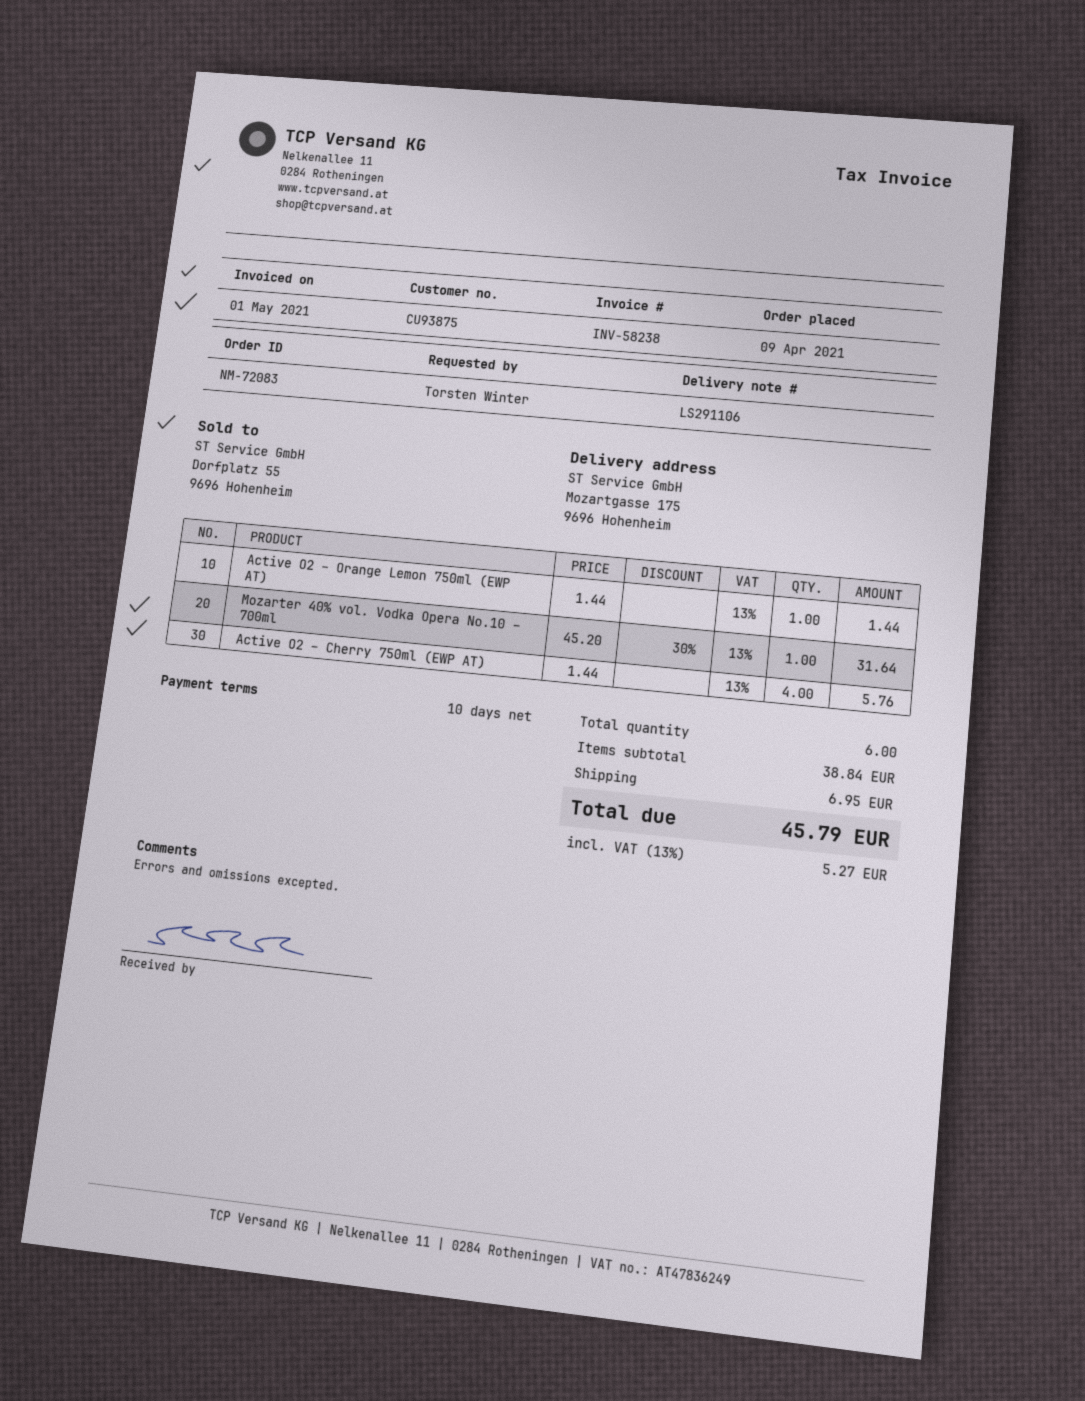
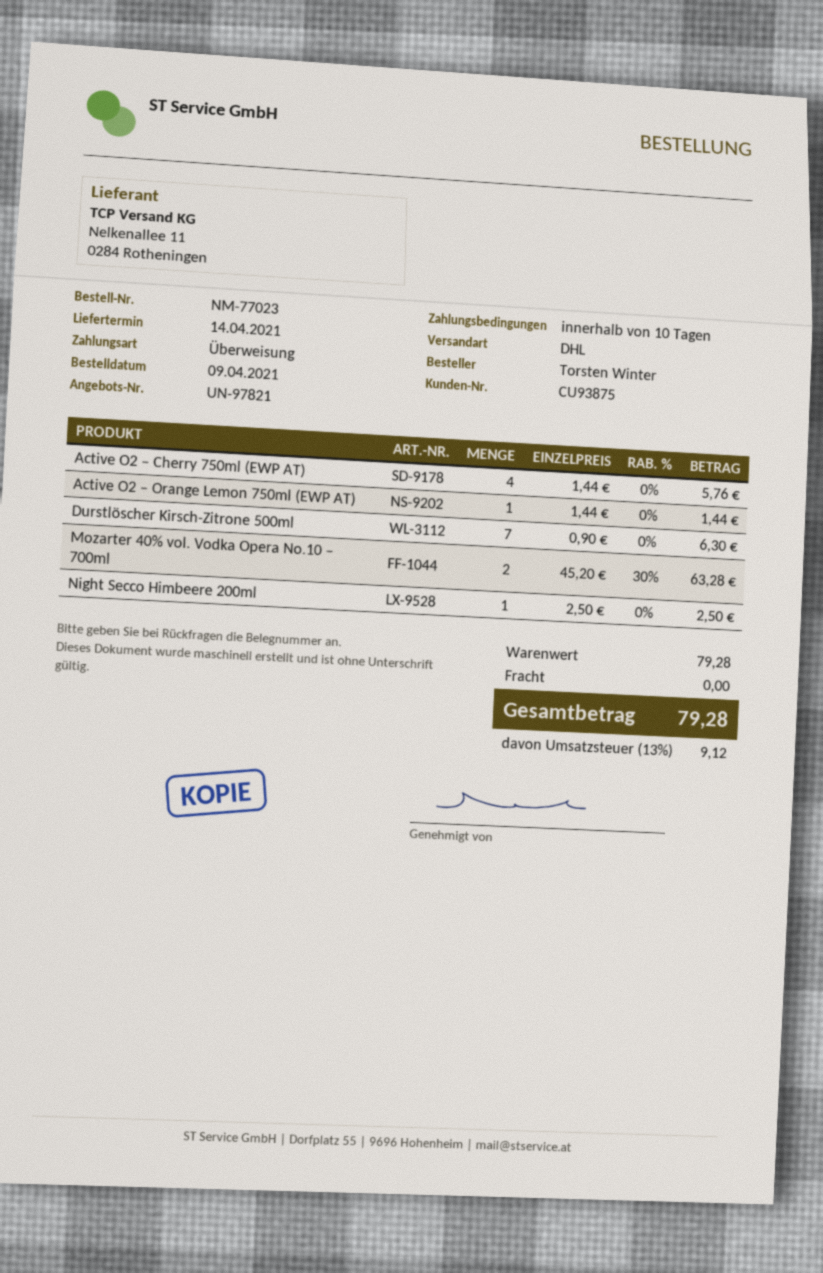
order number: NM-72083 -> NM-77023
Mozarter 40% vol. Vodka Opera No.10 – 700ml: 1 x 45.20 - 30% = 31.64 -> 2 x 45.20 - 30% = 63.28
Durstlöscher Kirsch-Zitrone 500ml: none -> 7 x 0.90 = 6.30
Night Secco Himbeere 200ml: none -> 1 x 2.50 = 2.50
subtotal: 38.84 -> 79.28
shipping: 6.95 -> 0.00
tax: 13% = 5.27 -> 13% = 9.12
total: 45.79 -> 79.28

